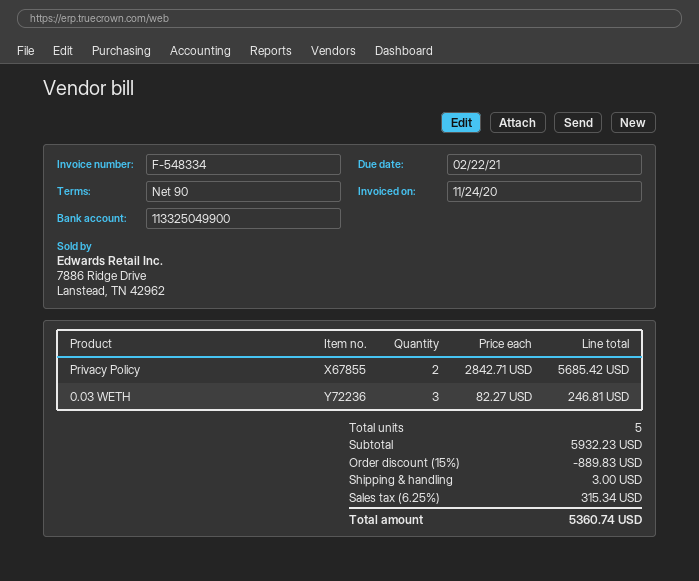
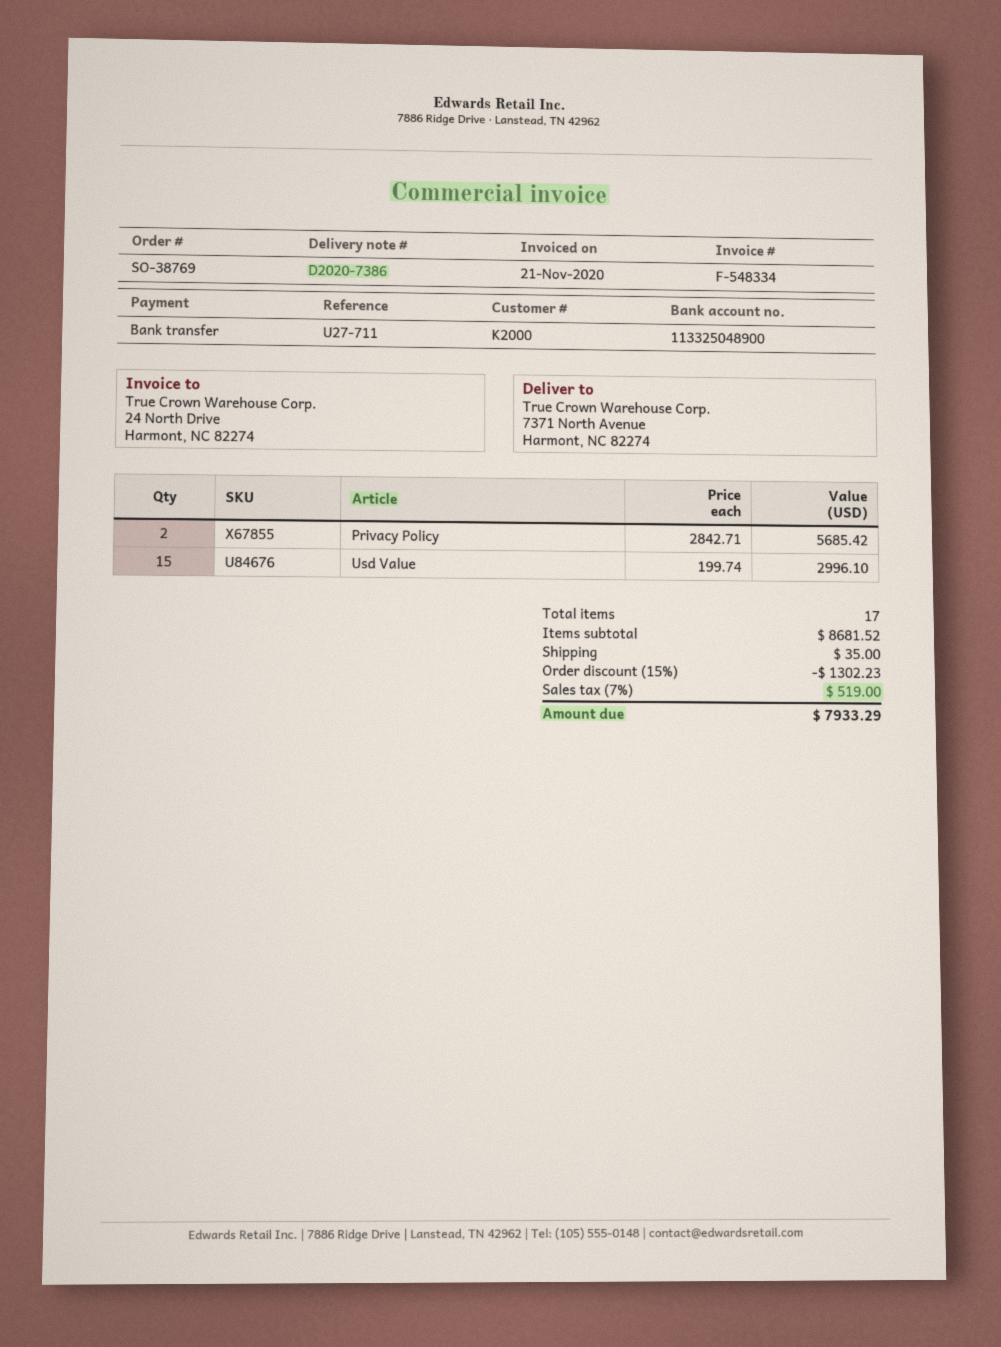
invoice date: 2020-11-24 -> 2020-11-21
bank account: 113325049900 -> 113325048900
0.03 WETH: 3 x 82.27 = 246.81 -> none
Usd Value: none -> 15 x 199.74 = 2996.10
total quantity: 5 -> 17
subtotal: 5932.23 -> 8681.52
discount: 15% = 889.83 -> 15% = 1302.23
shipping: 3.00 -> 35.00
tax: 6.25% = 315.34 -> 7% = 519.00
total: 5360.74 -> 7933.29

